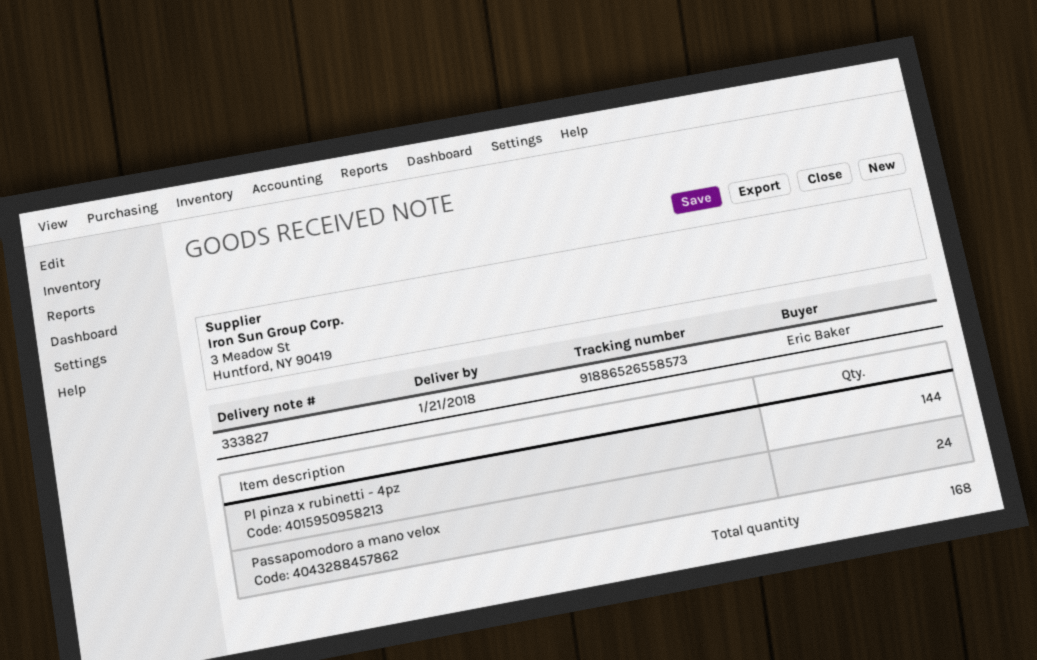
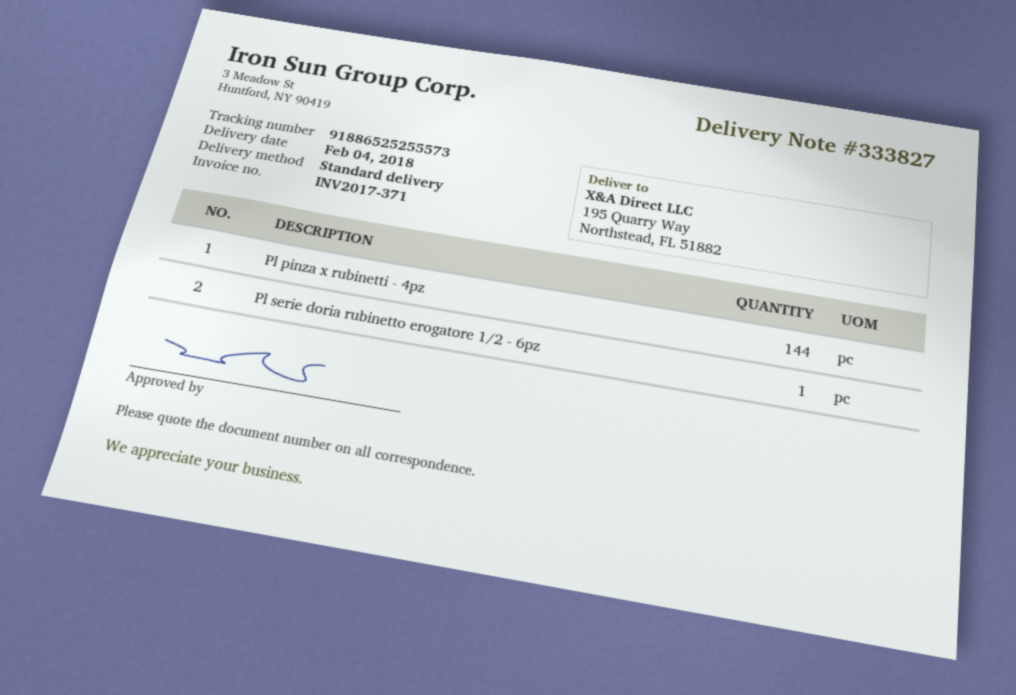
delivery date: 2018-01-21 -> 2018-02-04
tracking number: 91886526558573 -> 91886525255573
Passapomodoro a mano velox: 24 -> none
Pl serie doria rubinetto erogatore 1/2 - 6pz: none -> 1

